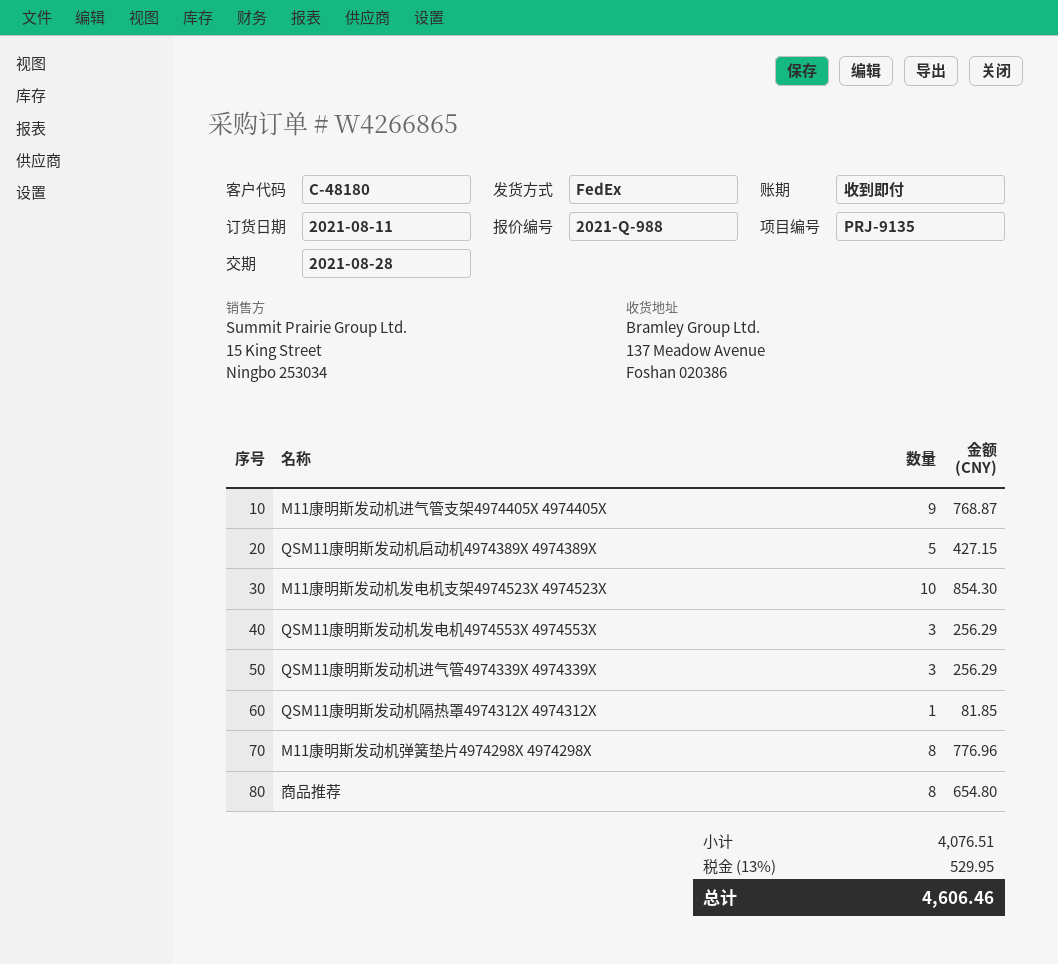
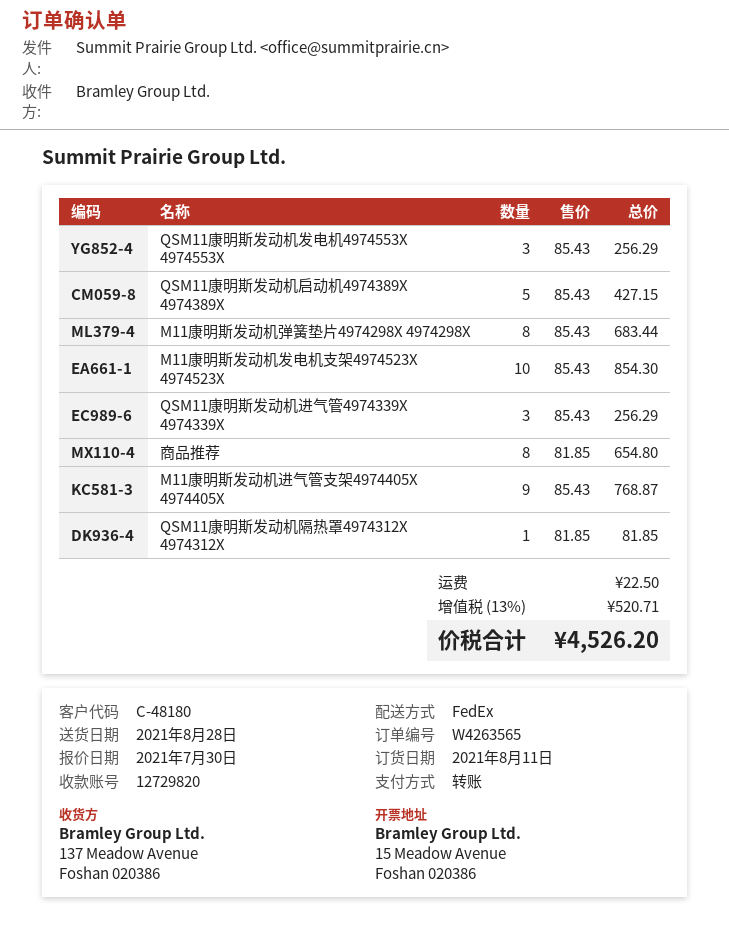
order number: W4266865 -> W4263565
M11康明斯发动机弹簧垫片4974298X 4974298X: 8 for 776.96 -> 8 for 683.44
shipping: none -> 22.50
tax: 13% = 529.95 -> 13% = 520.71
total: 4606.46 -> 4526.20

